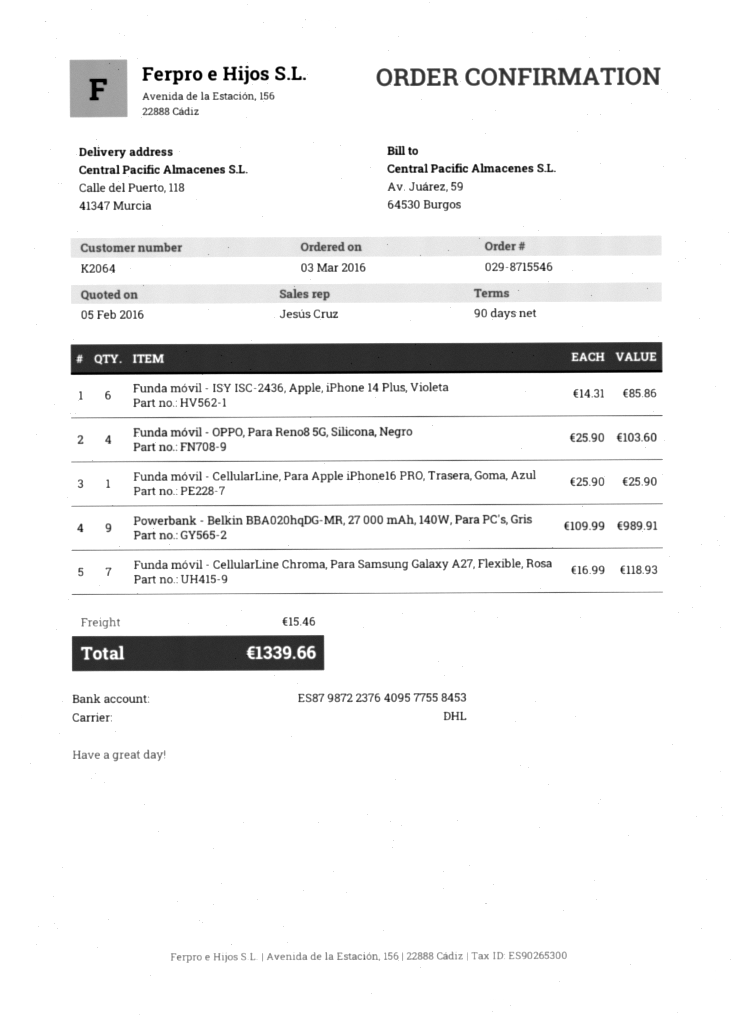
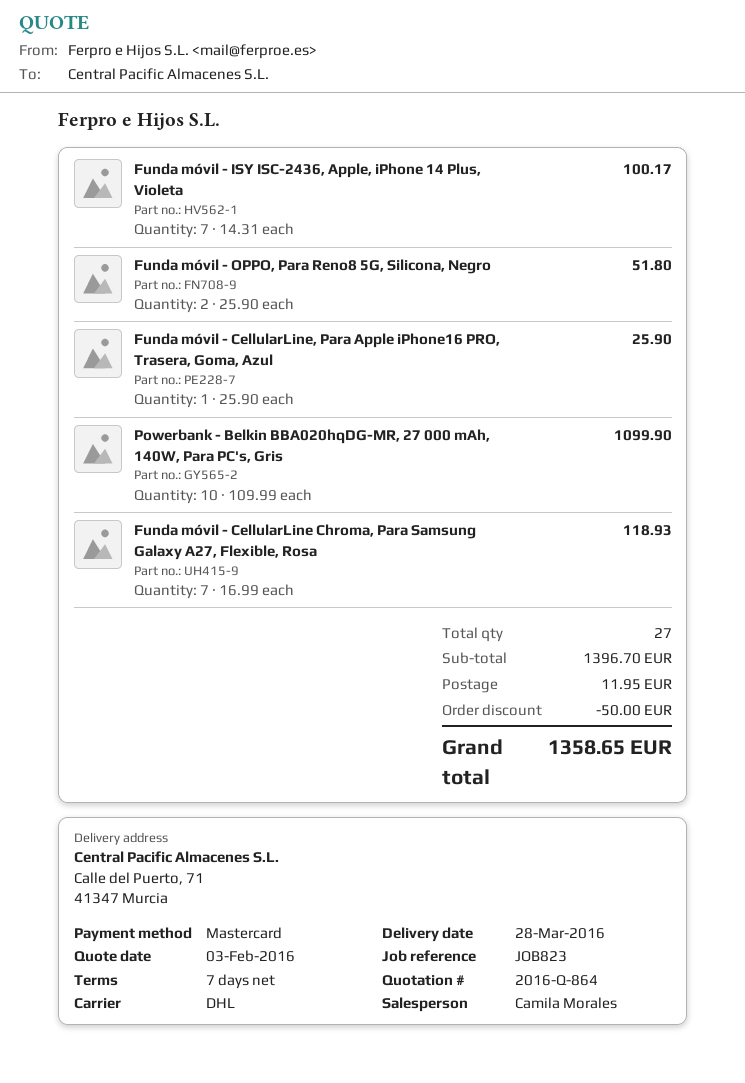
quote date: 2016-02-05 -> 2016-02-03
payment terms: 90 days -> 7 days
sales rep: Jesús Cruz -> Camila Morales
ship to: Calle del Puerto, 118, 41347 Murcia -> Calle del Puerto, 71, 41347 Murcia
Funda móvil - ISY ISC-2436, Apple, iPhone 14 Plus, Violeta: 6 x 14.31 = 85.86 -> 7 x 14.31 = 100.17
Funda móvil - OPPO, Para Reno8 5G, Silicona, Negro: 4 x 25.90 = 103.60 -> 2 x 25.90 = 51.80
Powerbank - Belkin BBA020hqDG-MR, 27 000 mAh, 140W, Para PC's, Gris: 9 x 109.99 = 989.91 -> 10 x 109.99 = 1099.90
discount: none -> 50.00
shipping: 15.46 -> 11.95
total: 1339.66 -> 1358.65

